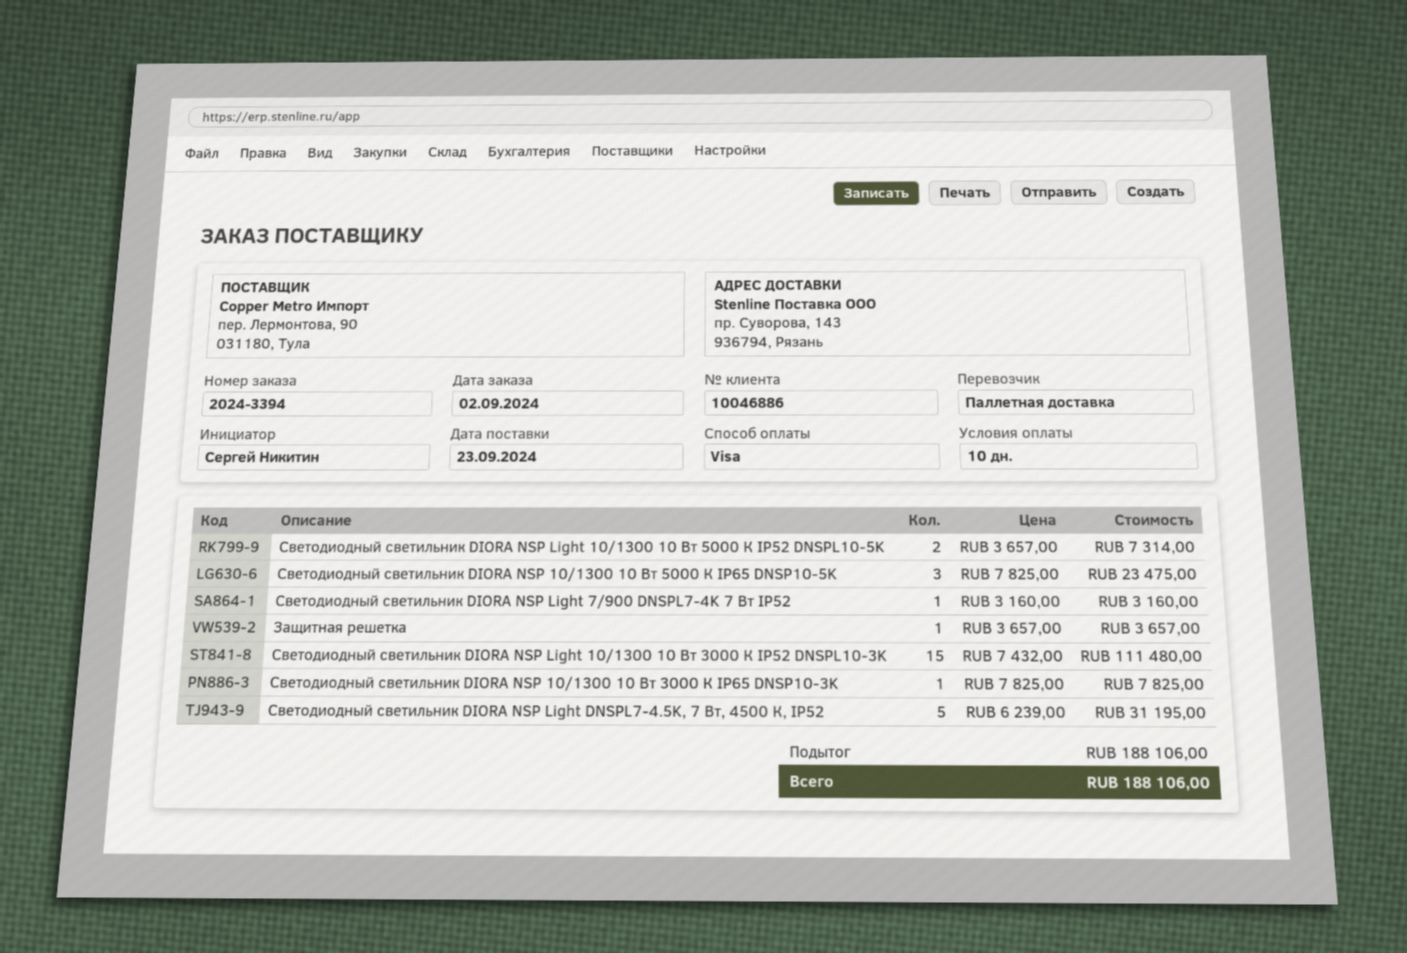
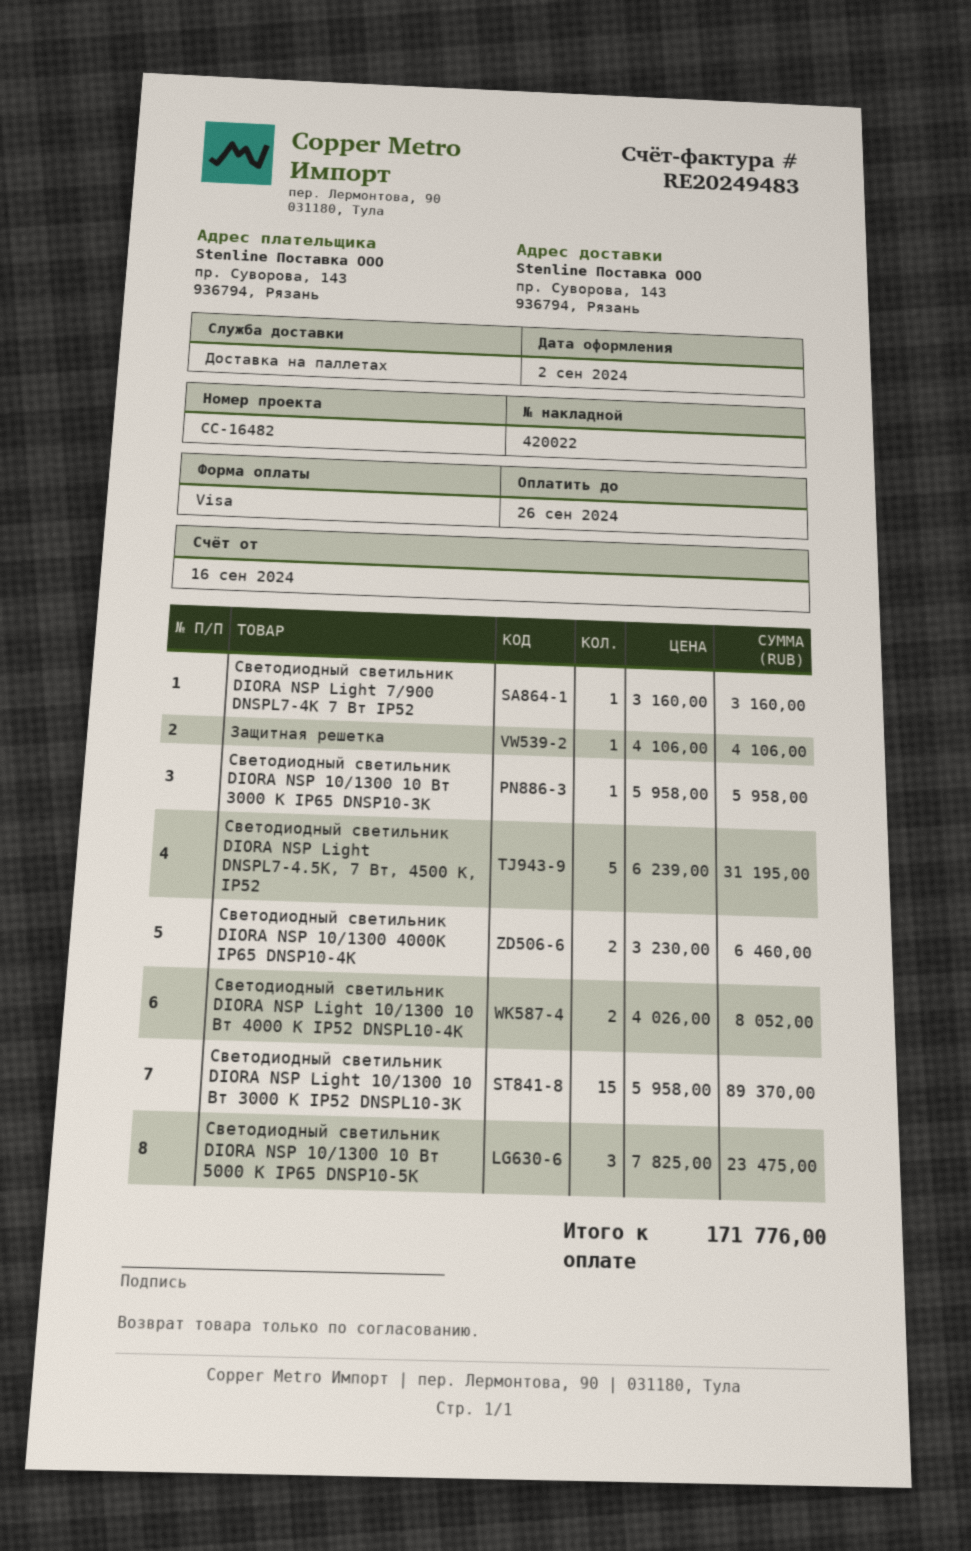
Светодиодный светильник DIORA NSP Light 10/1300 10 Вт 5000 К IP52 DNSPL10-5K: 2 x 3657.00 = 7314.00 -> none
Защитная решетка: 1 x 3657.00 = 3657.00 -> 1 x 4106.00 = 4106.00
Светодиодный светильник DIORA NSP Light 10/1300 10 Вт 3000 К IP52 DNSPL10-3K: 15 x 7432.00 = 111480.00 -> 15 x 5958.00 = 89370.00
Светодиодный светильник DIORA NSP 10/1300 10 Вт 3000 К IP65 DNSP10-3K: 1 x 7825.00 = 7825.00 -> 1 x 5958.00 = 5958.00
Светодиодный светильник DIORA NSP 10/1300 4000K IP65 DNSP10-4K: none -> 2 x 3230.00 = 6460.00
Светодиодный светильник DIORA NSP Light 10/1300 10 Вт 4000 К IP52 DNSPL10-4K: none -> 2 x 4026.00 = 8052.00
total: 188106.00 -> 171776.00

